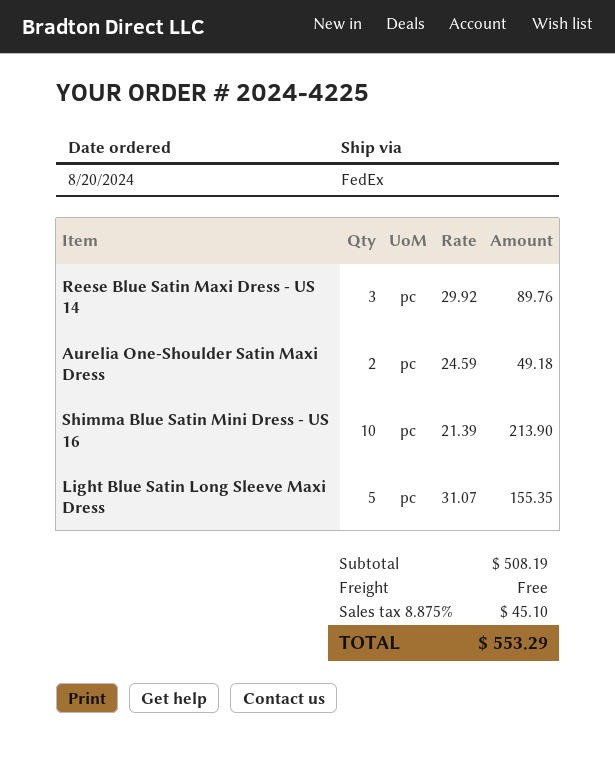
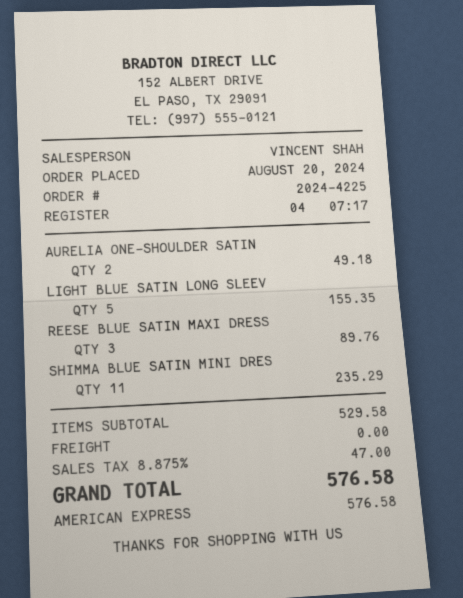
Shimma Blue Satin Mini Dress - US 16: 10 for 213.90 -> 11 for 235.29
subtotal: 508.19 -> 529.58
tax: 8.875% = 45.10 -> 8.875% = 47.00
total: 553.29 -> 576.58

